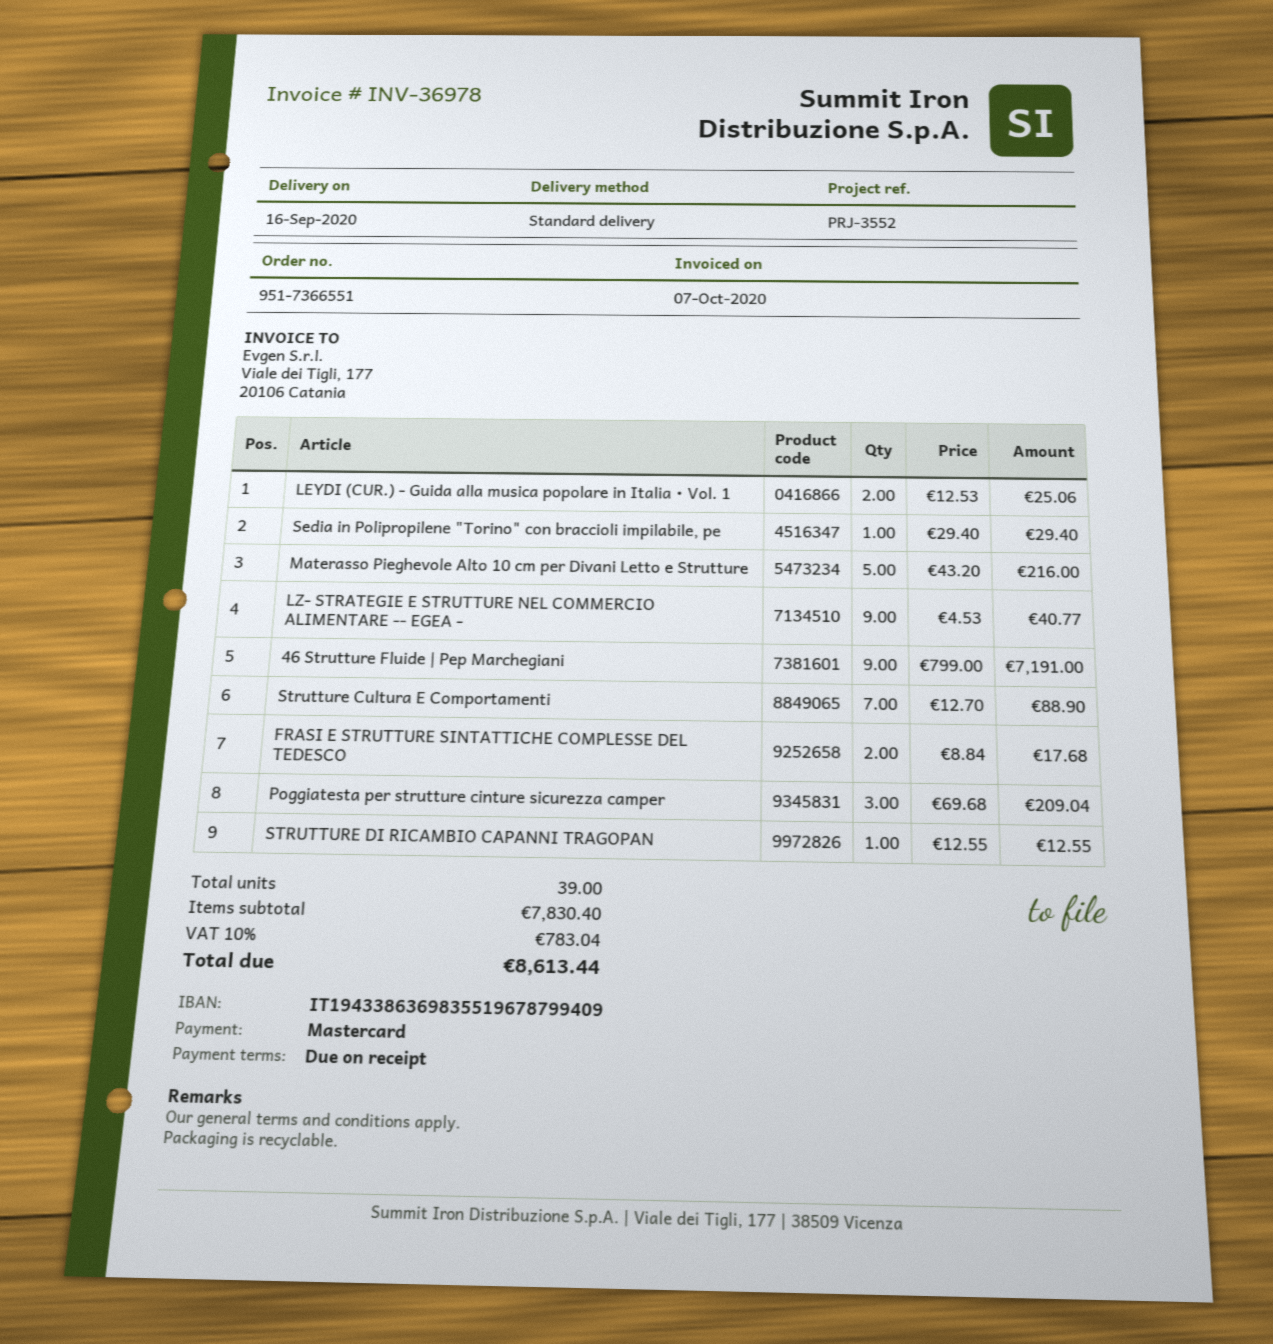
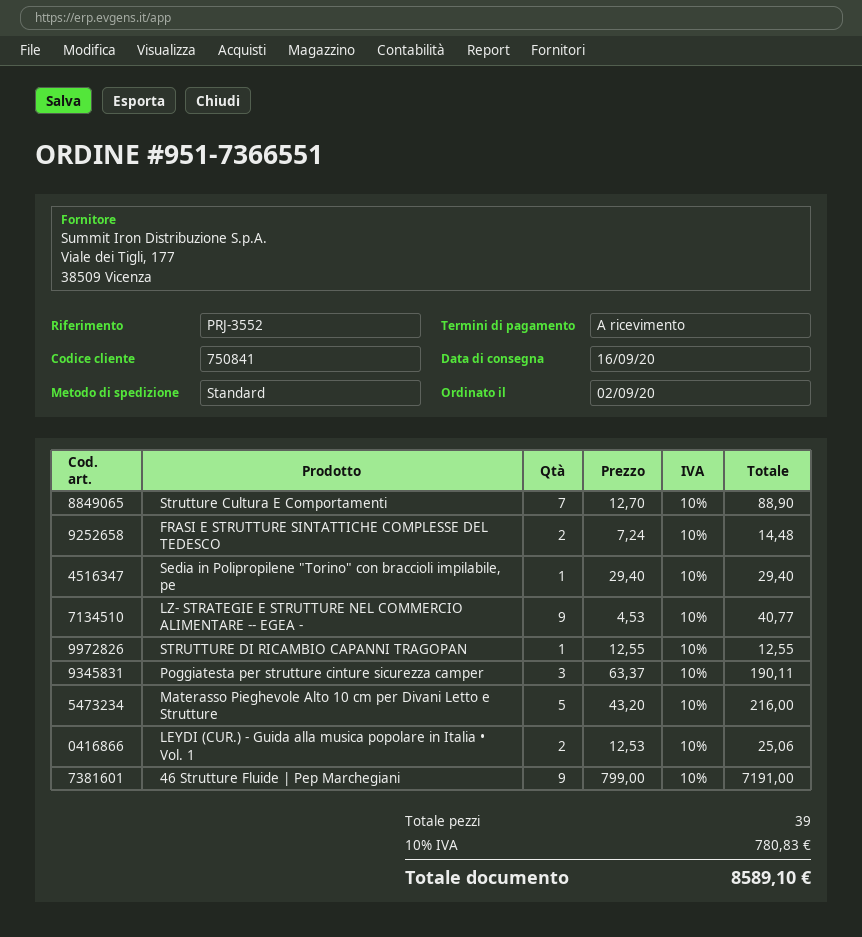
FRASI E STRUTTURE SINTATTICHE COMPLESSE DEL TEDESCO: 2 x 8.84 = 17.68 -> 2 x 7.24 = 14.48
Poggiatesta per strutture cinture sicurezza camper: 3 x 69.68 = 209.04 -> 3 x 63.37 = 190.11
tax: 10% = 783.04 -> 10% = 780.83
total: 8613.44 -> 8589.10

